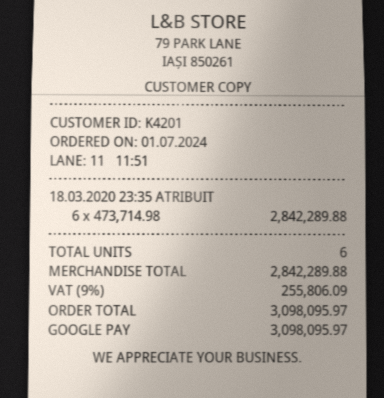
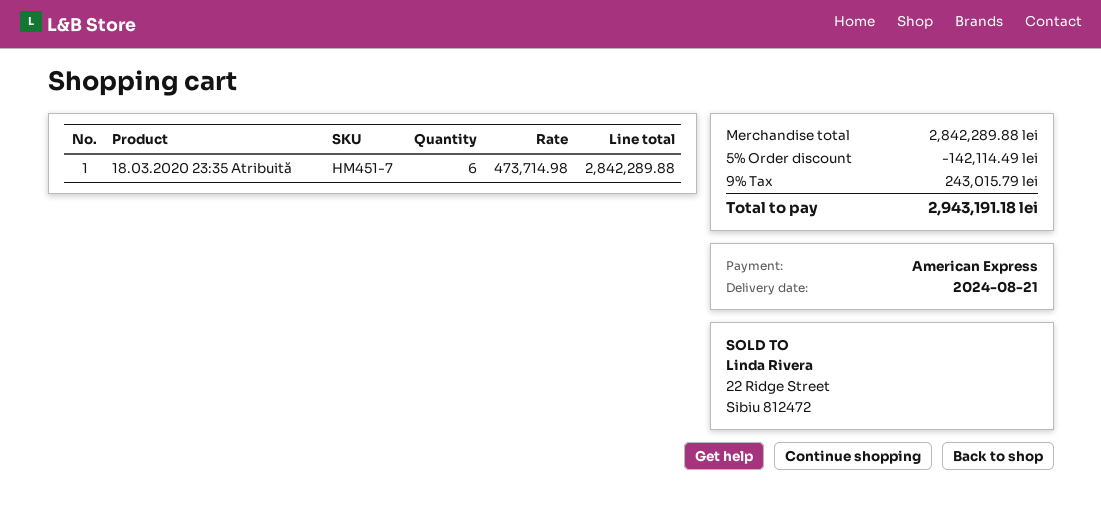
payment method: Google Pay -> American Express
discount: none -> 5% = 142114.49
tax: 9% = 255806.09 -> 9% = 243015.79
total: 3098095.97 -> 2943191.18

